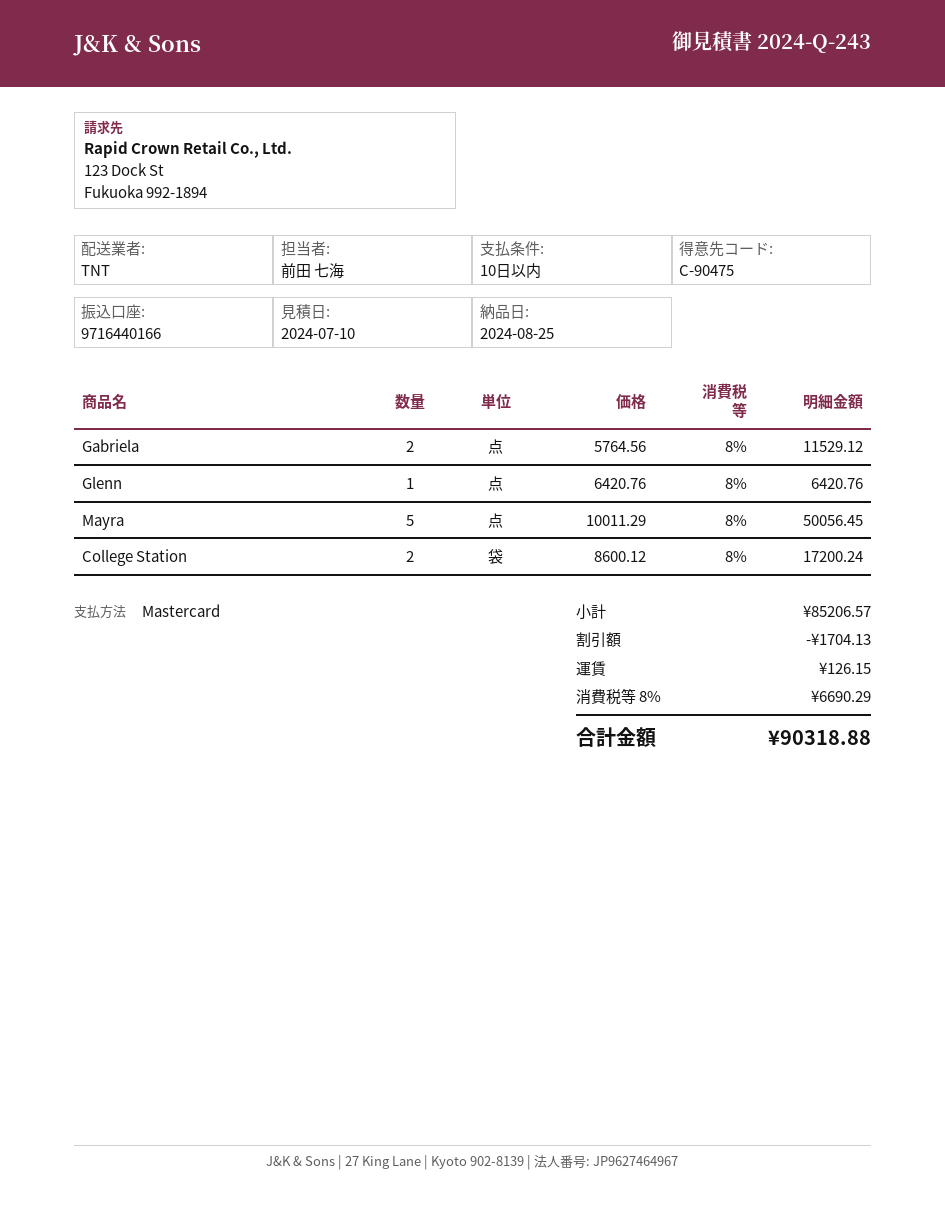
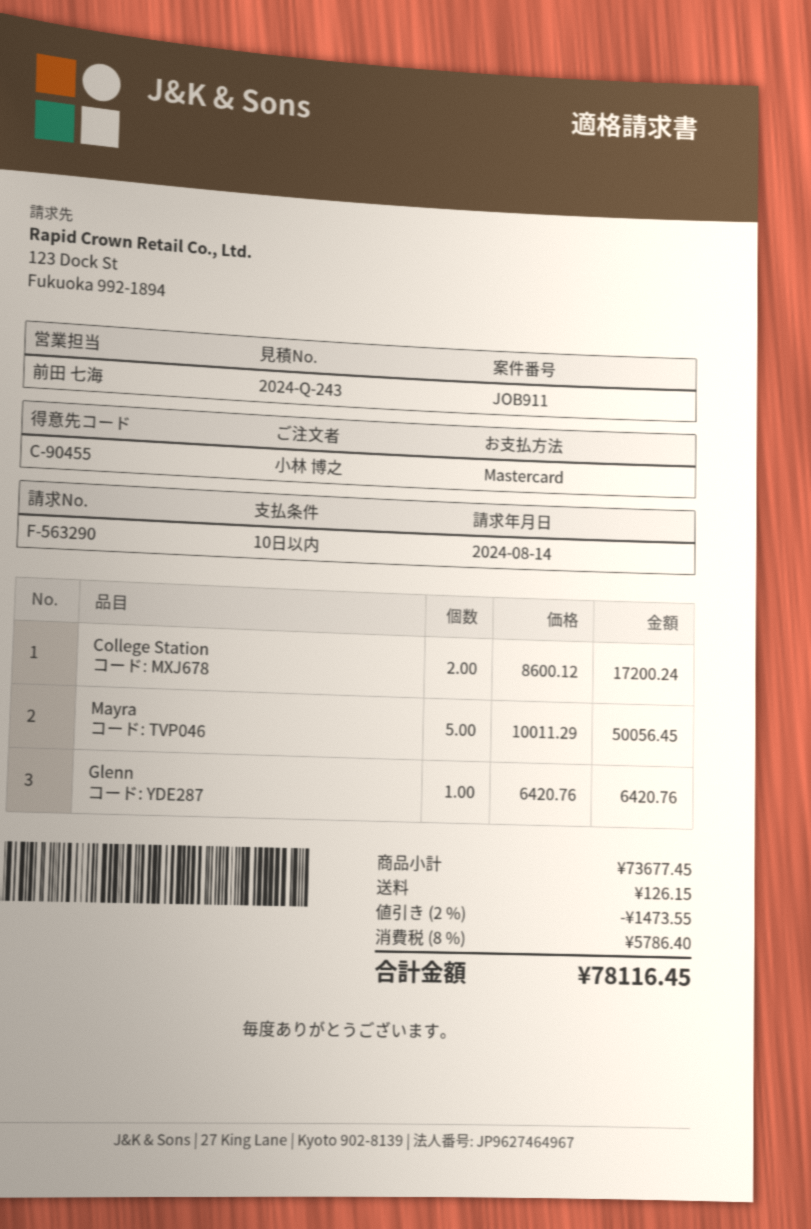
customer number: C-90475 -> C-90455
Gabriela: 2 x 5764.56 = 11529.12 -> none
subtotal: 85206.57 -> 73677.45
discount: 1704.13 -> 1473.55
tax: 8% = 6690.29 -> 8% = 5786.40
total: 90318.88 -> 78116.45

